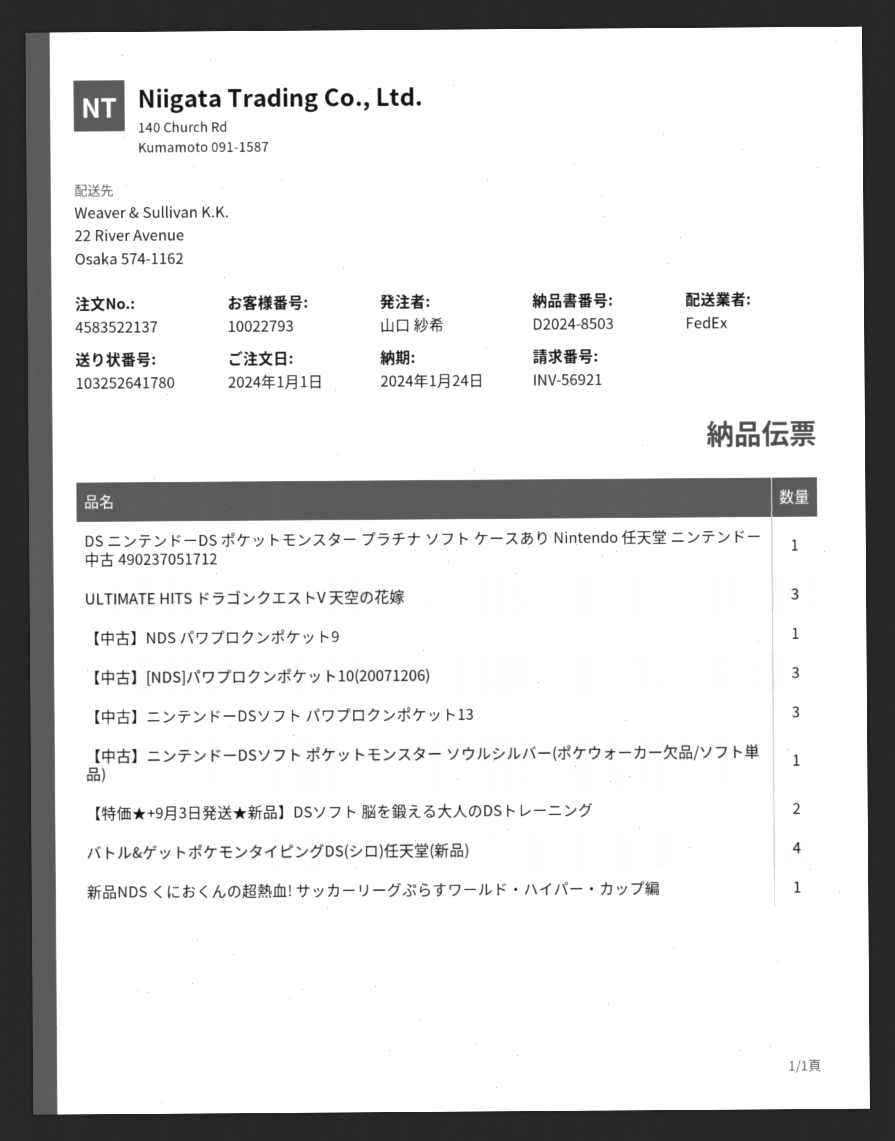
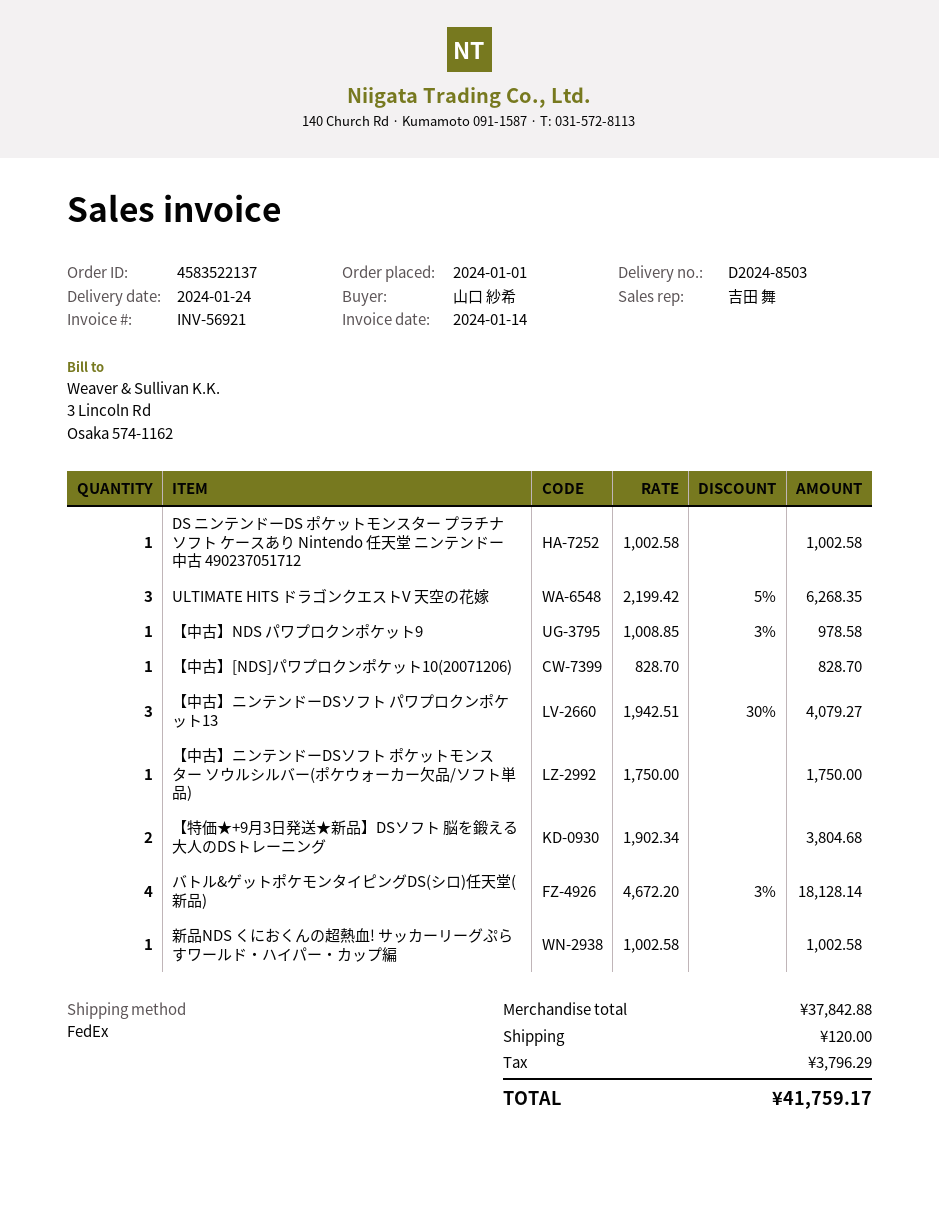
【中古】[NDS]パワプロクンポケット10(20071206): 3 -> 1

